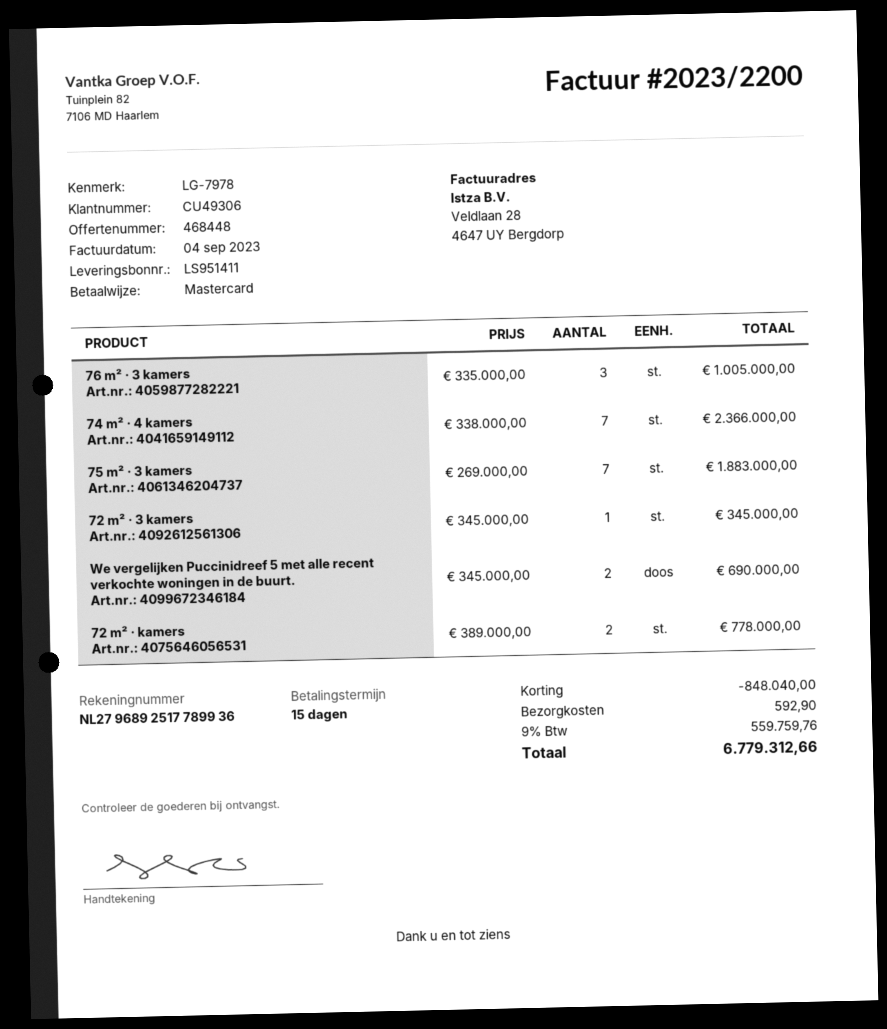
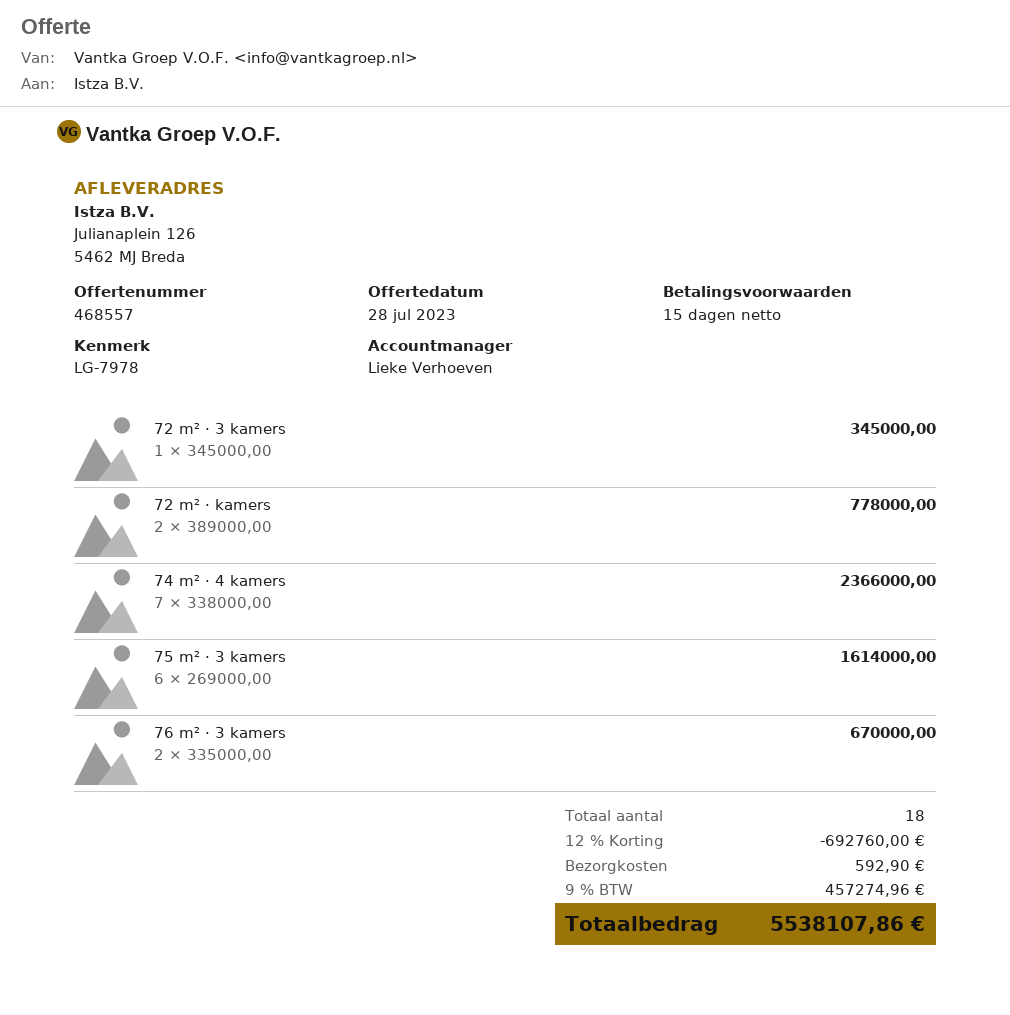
quote number: 468448 -> 468557
76 m² · 3 kamers: 3 x 335000.00 = 1005000.00 -> 2 x 335000.00 = 670000.00
75 m² · 3 kamers: 7 x 269000.00 = 1883000.00 -> 6 x 269000.00 = 1614000.00
We vergelijken Puccinidreef 5 met alle recent verkochte woningen in de buurt.: 2 x 345000.00 = 690000.00 -> none
discount: 848040.00 -> 692760.00
tax: 9% = 559759.76 -> 9% = 457274.96
total: 6779312.66 -> 5538107.86

